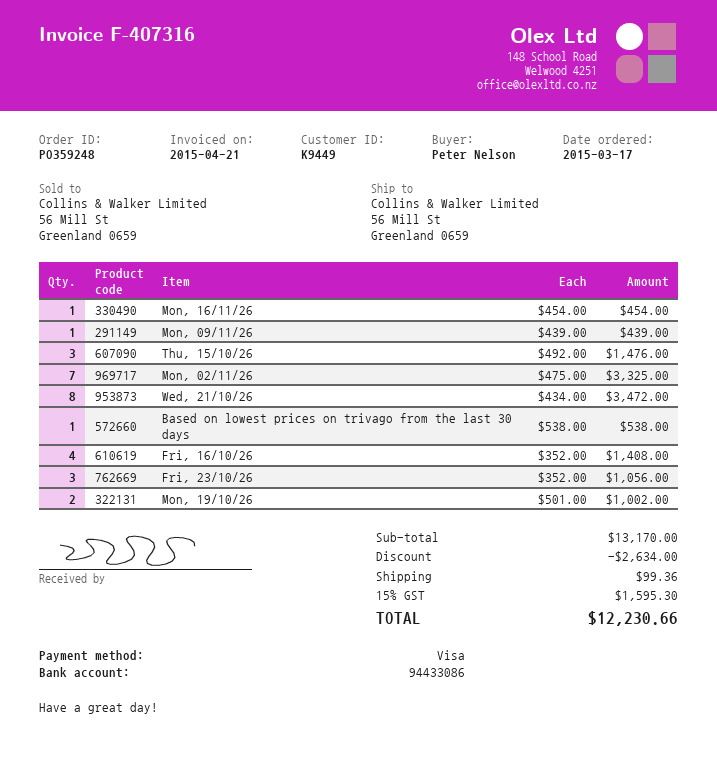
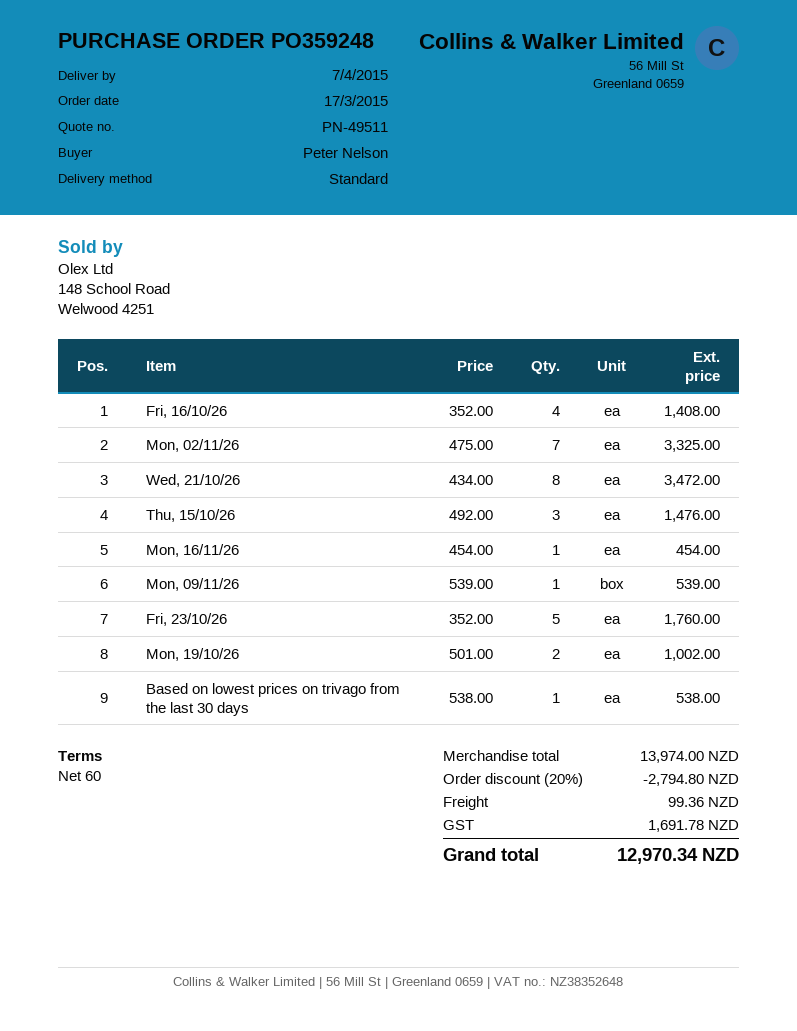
Mon, 09/11/26: 1 x 439.00 = 439.00 -> 1 x 539.00 = 539.00
Fri, 23/10/26: 3 x 352.00 = 1056.00 -> 5 x 352.00 = 1760.00
subtotal: 13170.00 -> 13974.00
discount: 2634.00 -> 2794.80
tax: 1595.30 -> 1691.78
total: 12230.66 -> 12970.34

